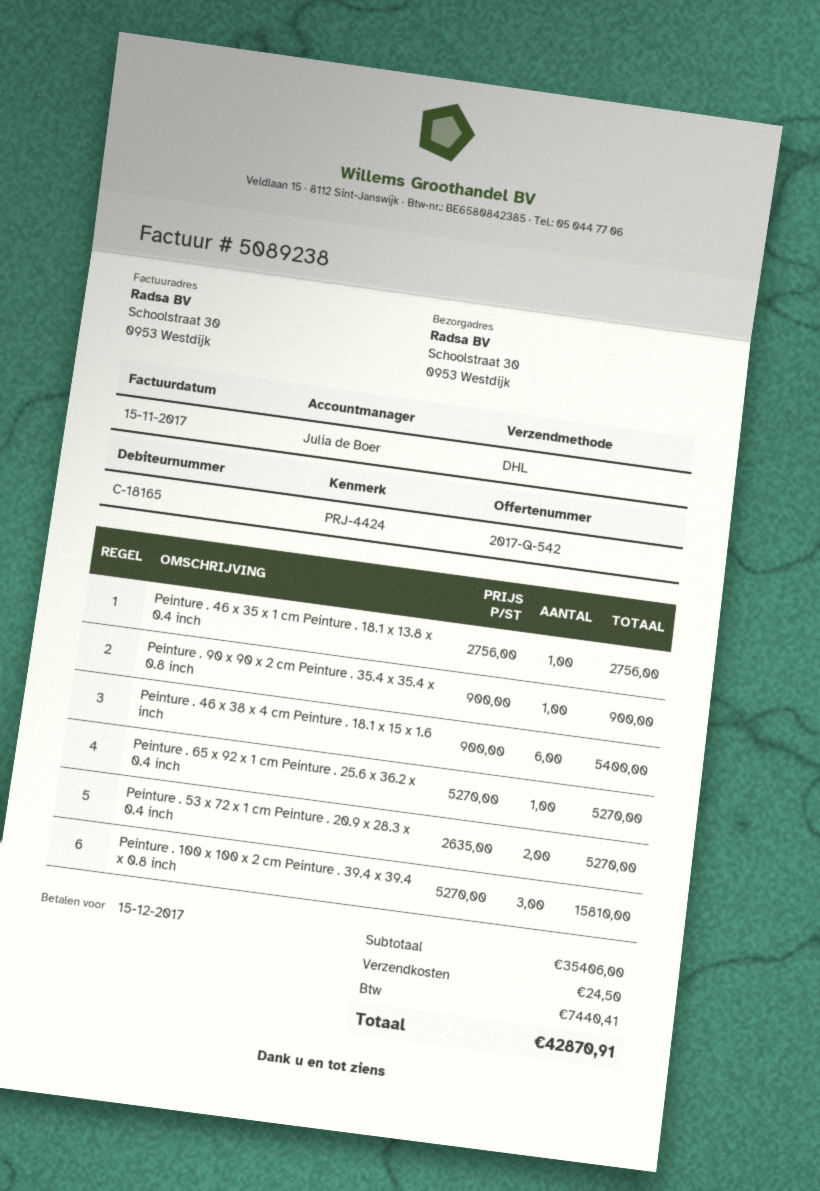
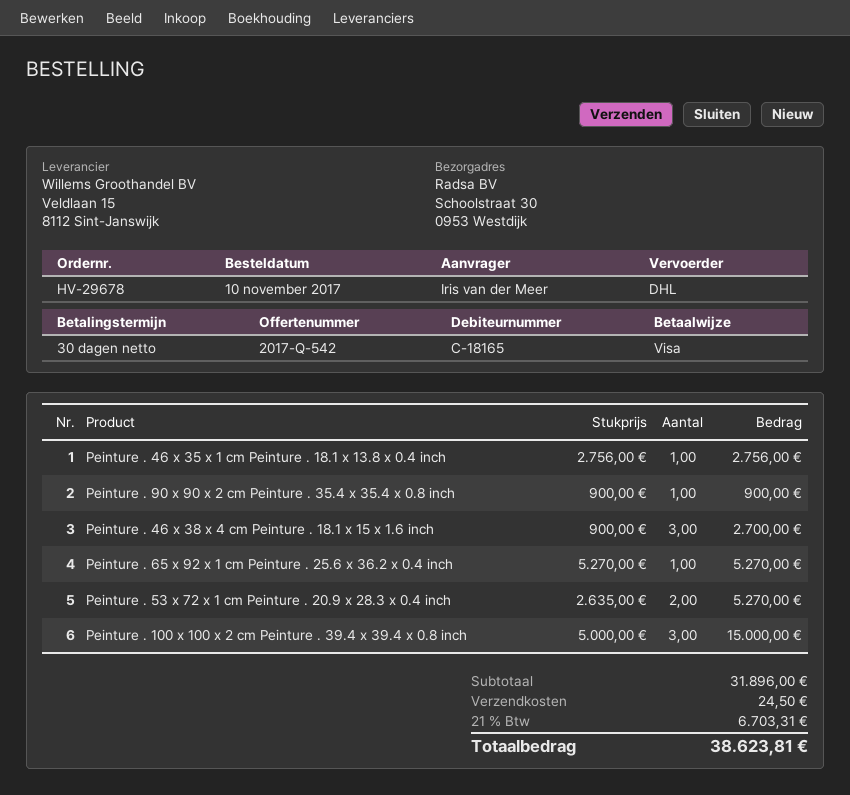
Peinture . 46 x 38 x 4 cm Peinture . 18.1 x 15 x 1.6 inch: 6 x 900.00 = 5400.00 -> 3 x 900.00 = 2700.00
Peinture . 100 x 100 x 2 cm Peinture . 39.4 x 39.4 x 0.8 inch: 3 x 5270.00 = 15810.00 -> 3 x 5000.00 = 15000.00
subtotal: 35406.00 -> 31896.00
tax: 7440.41 -> 6703.31
total: 42870.91 -> 38623.81

